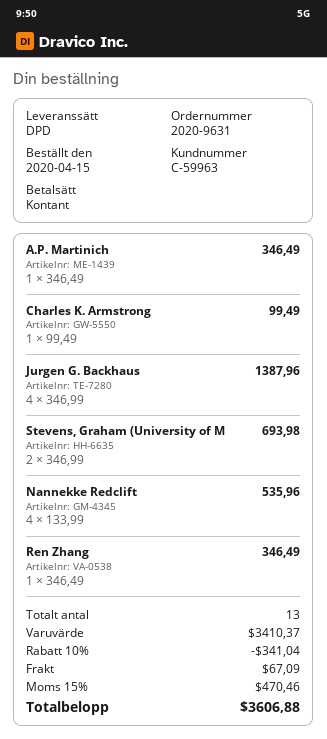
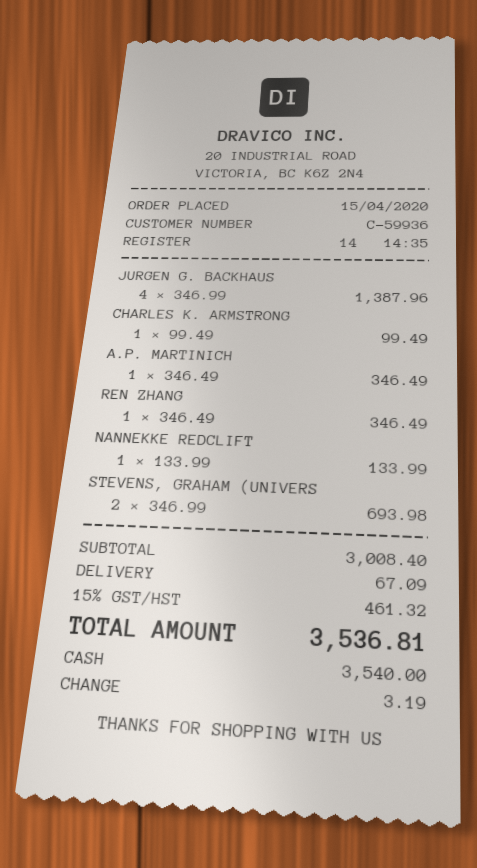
customer number: C-59963 -> C-59936
Nannekke Redclift: 4 x 133.99 = 535.96 -> 1 x 133.99 = 133.99
subtotal: 3410.37 -> 3008.40
discount: 10% = 341.04 -> none
tax: 15% = 470.46 -> 15% = 461.32
total: 3606.88 -> 3536.81

